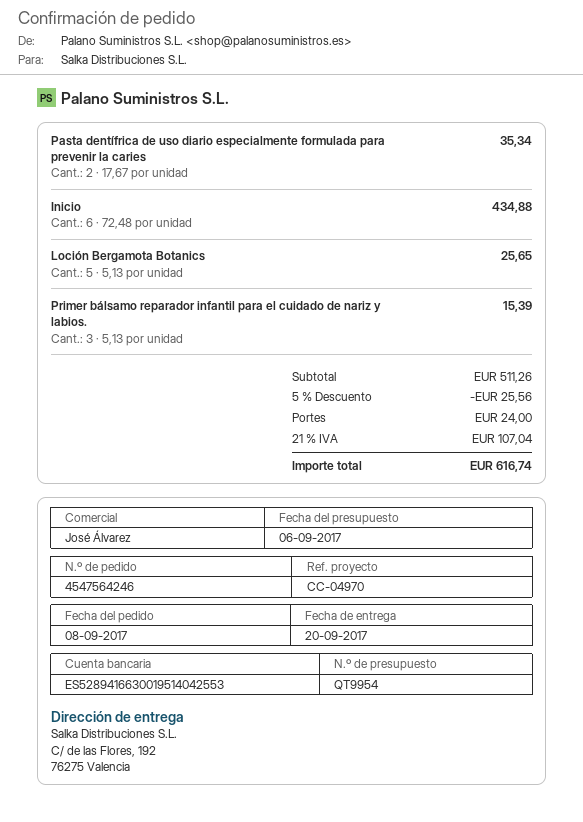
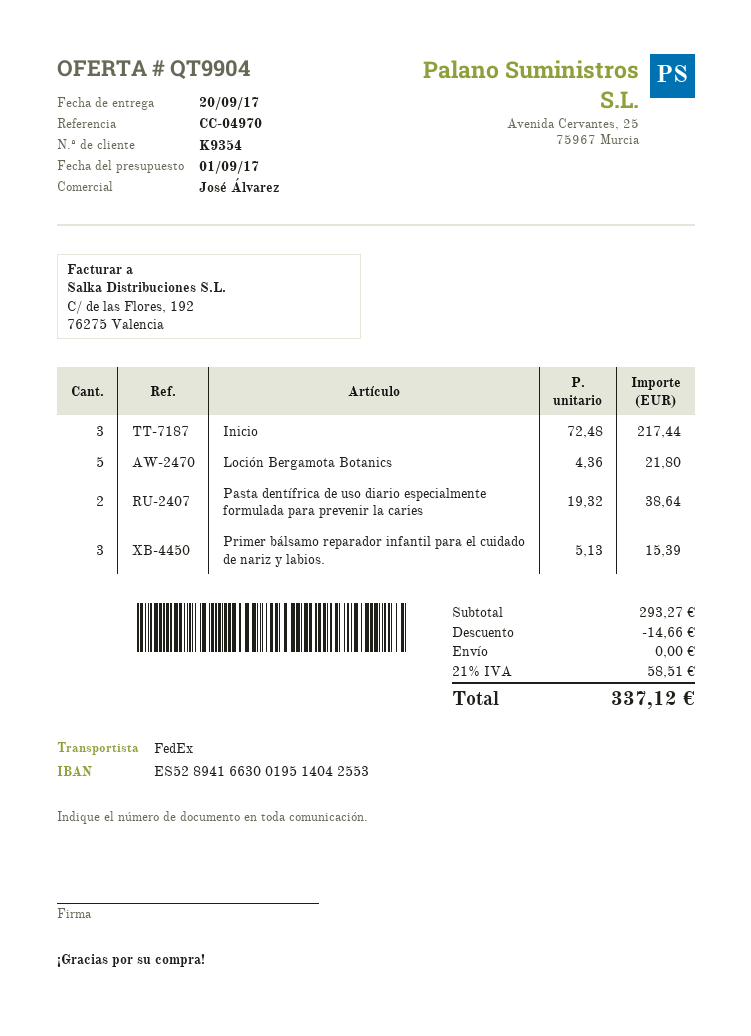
quote number: QT9954 -> QT9904
quote date: 2017-09-06 -> 2017-09-01
Pasta dentífrica de uso diario especialmente formulada para prevenir la caries: 2 x 17.67 = 35.34 -> 2 x 19.32 = 38.64
Inicio: 6 x 72.48 = 434.88 -> 3 x 72.48 = 217.44
Loción Bergamota Botanics: 5 x 5.13 = 25.65 -> 5 x 4.36 = 21.80
subtotal: 511.26 -> 293.27
discount: 25.56 -> 14.66
shipping: 24.00 -> 0.00
tax: 21% = 107.04 -> 21% = 58.51
total: 616.74 -> 337.12

